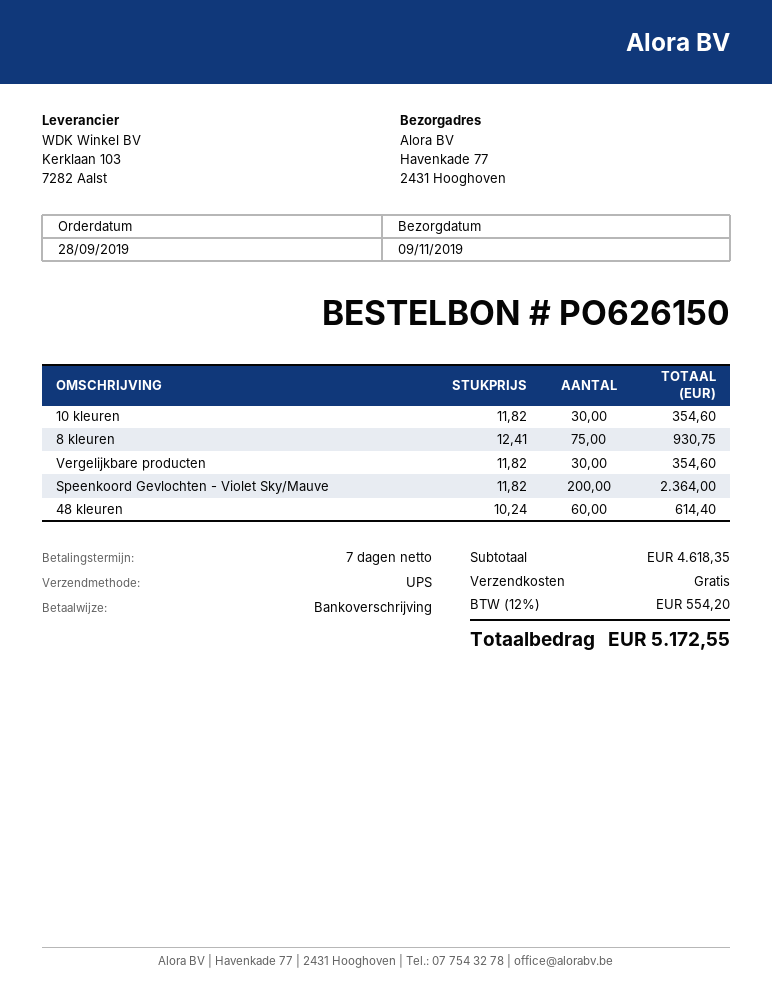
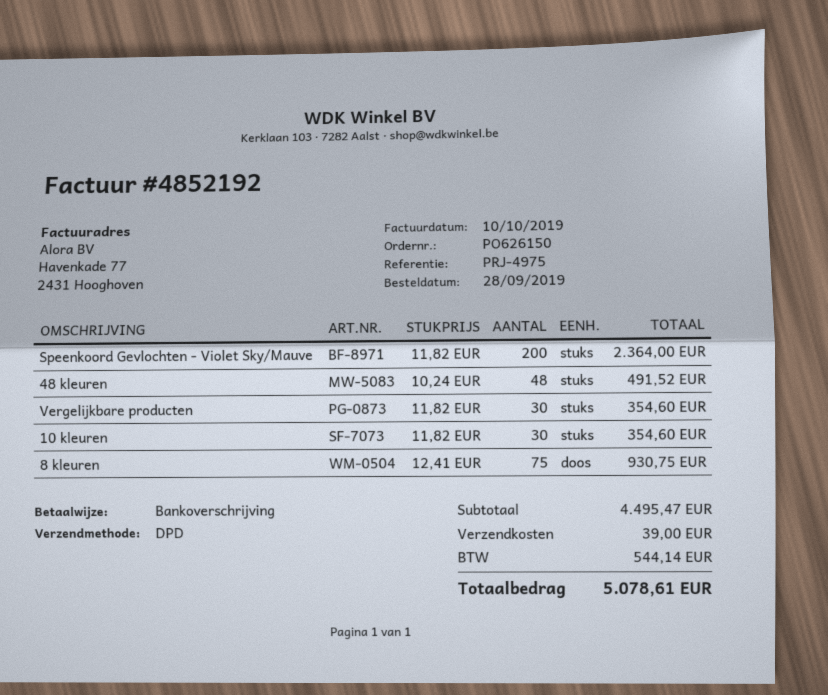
shipping method: UPS -> DPD
48 kleuren: 60 x 10.24 = 614.40 -> 48 x 10.24 = 491.52
subtotal: 4618.35 -> 4495.47
shipping: 0.00 -> 39.00
tax: 554.20 -> 544.14
total: 5172.55 -> 5078.61

